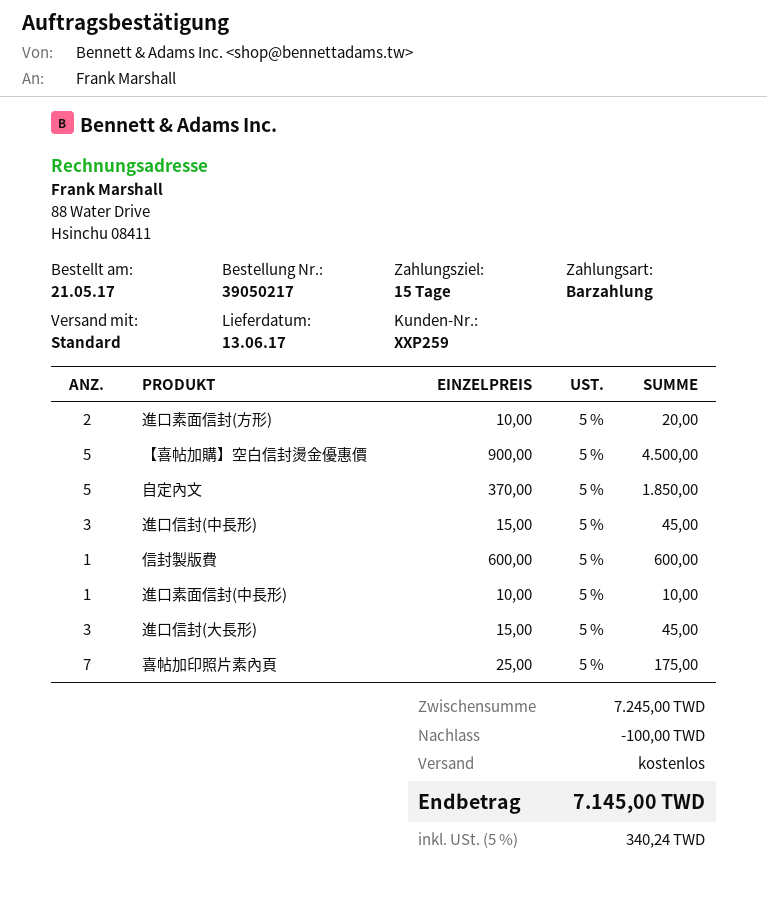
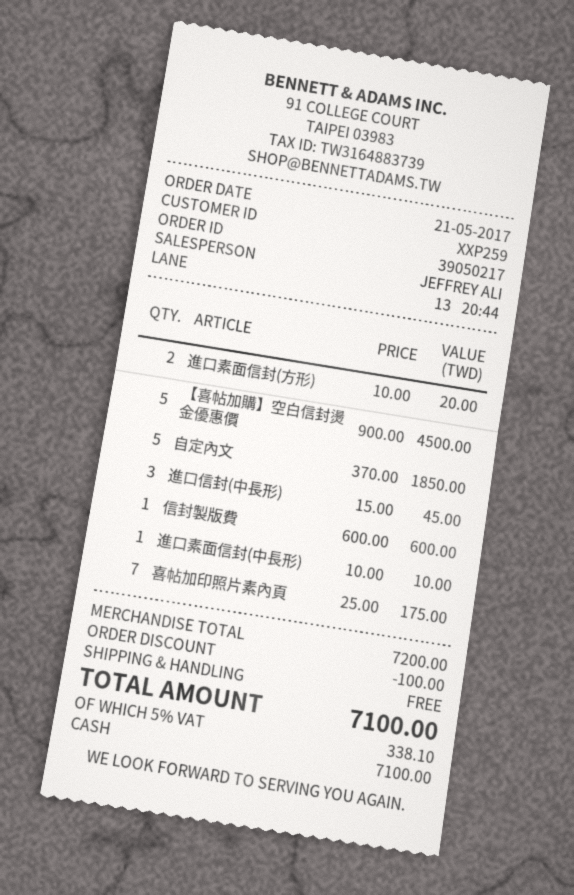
進口信封(大長形): 3 x 15.00 = 45.00 -> none
subtotal: 7245.00 -> 7200.00
tax: 5% = 340.24 -> 5% = 338.10
total: 7145.00 -> 7100.00

